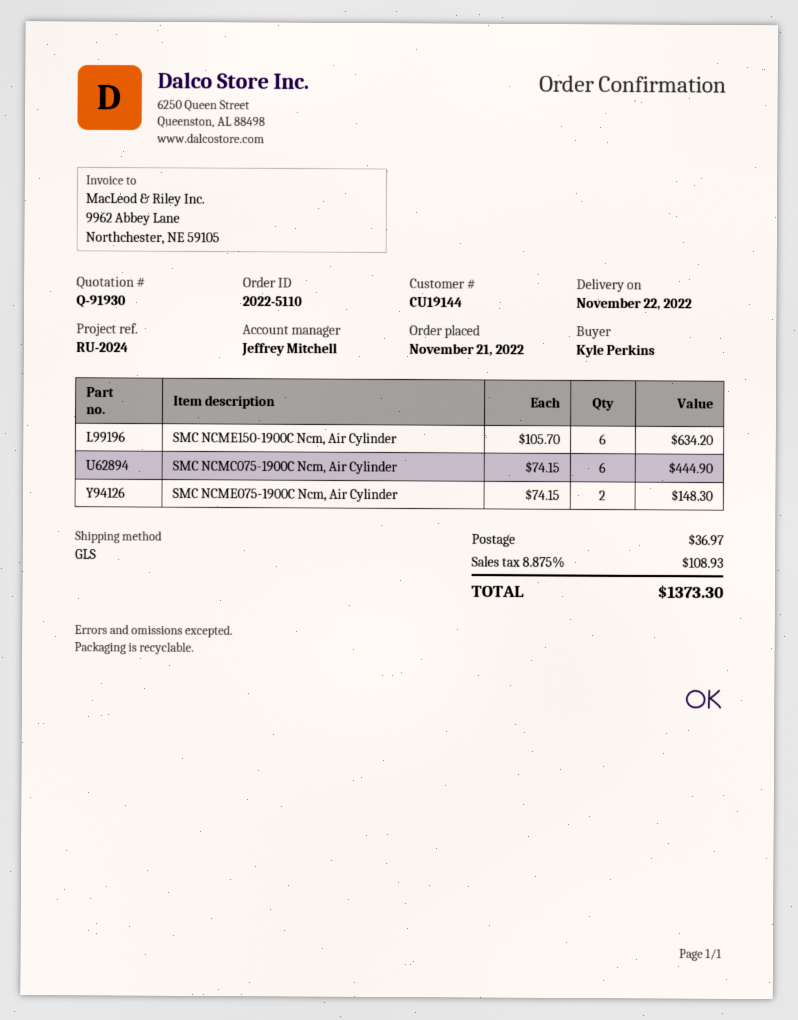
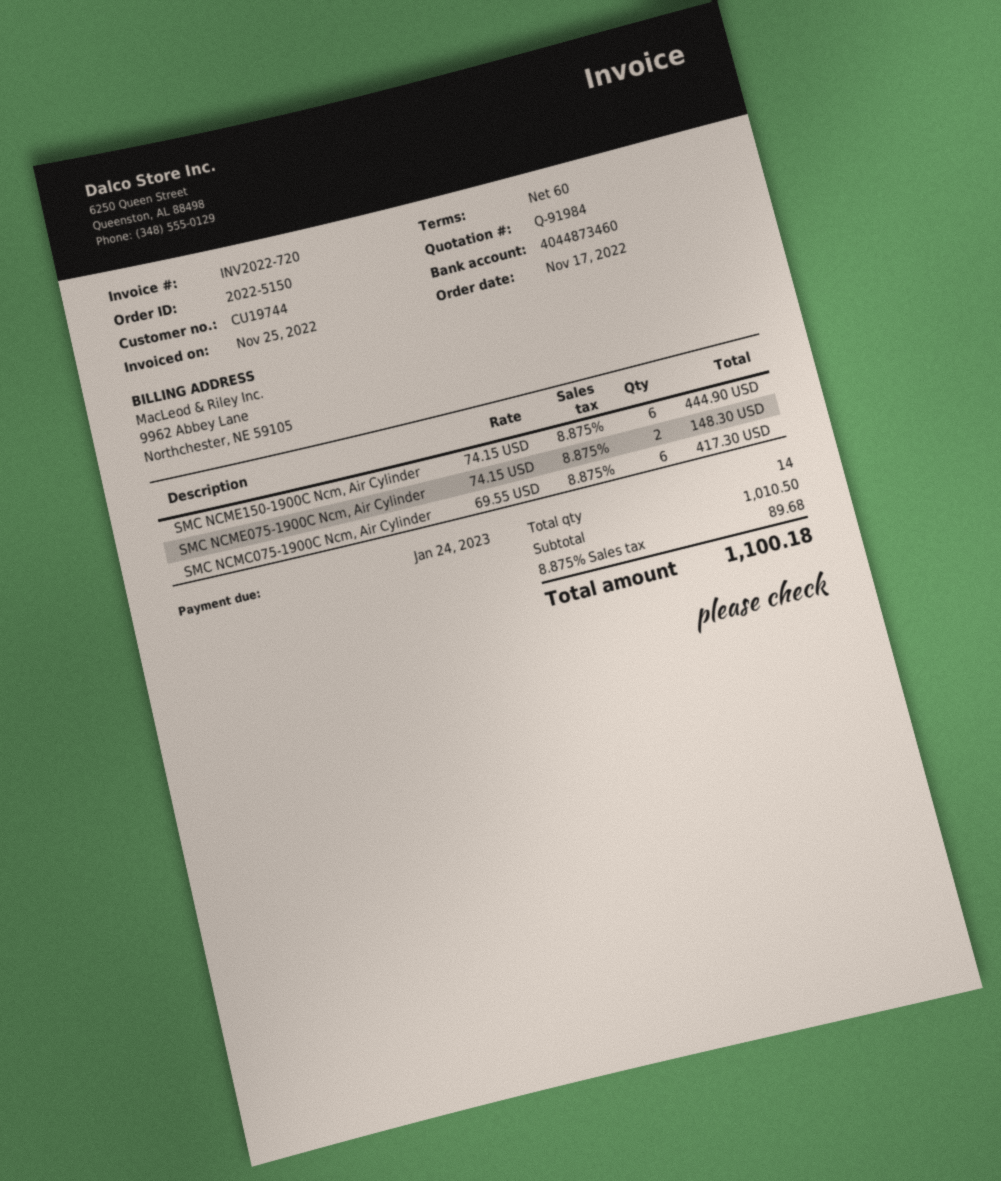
quote number: Q-91930 -> Q-91984
order number: 2022-5110 -> 2022-5150
order date: 2022-11-21 -> 2022-11-17
customer number: CU19144 -> CU19744
SMC NCME150-1900C Ncm, Air Cylinder: 6 x 105.70 = 634.20 -> 6 x 74.15 = 444.90
SMC NCMC075-1900C Ncm, Air Cylinder: 6 x 74.15 = 444.90 -> 6 x 69.55 = 417.30
shipping: 36.97 -> none
tax: 8.875% = 108.93 -> 8.875% = 89.68
total: 1373.30 -> 1100.18

